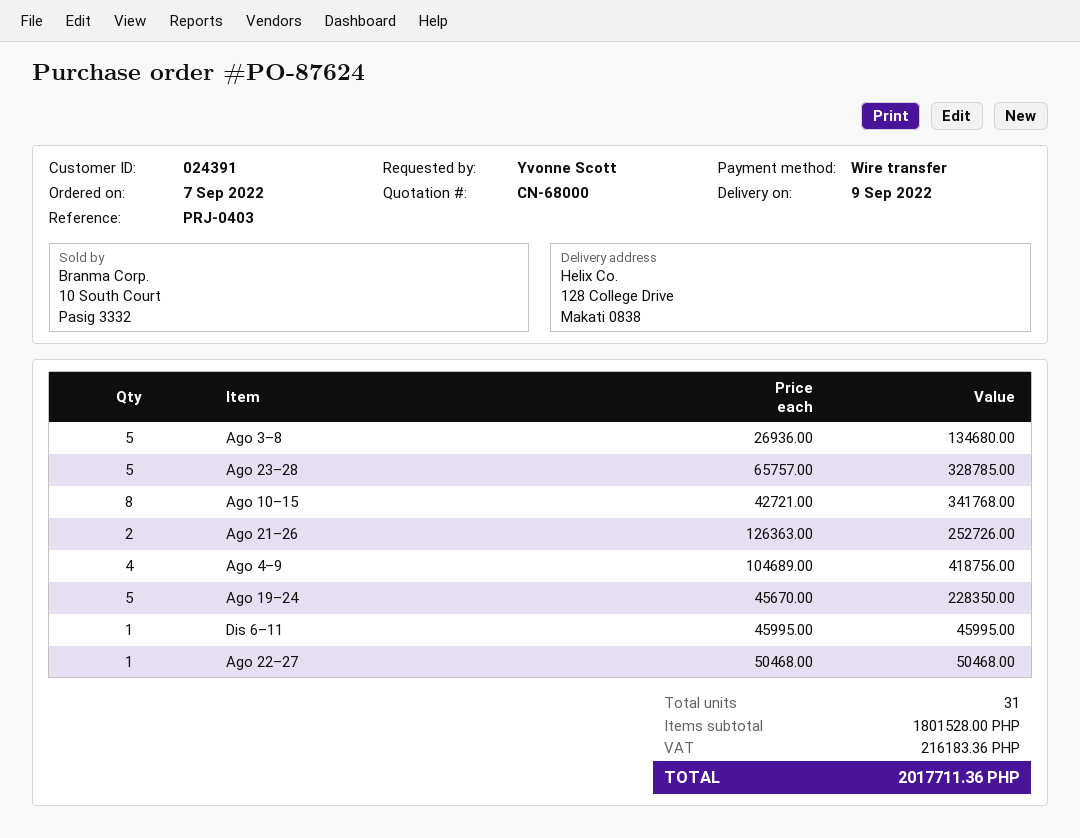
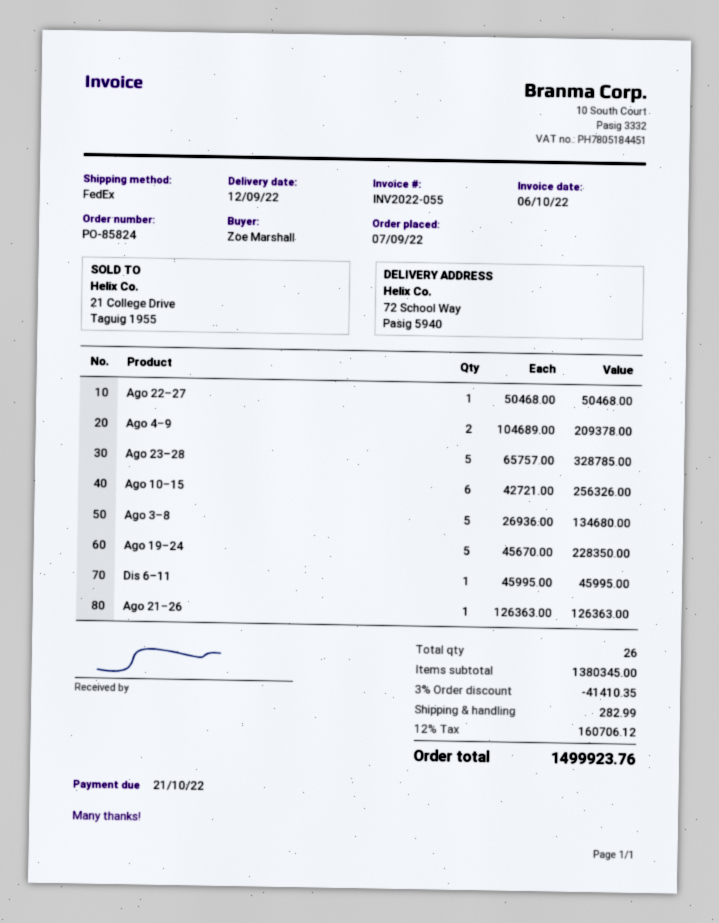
order number: PO-87624 -> PO-85824
delivery date: 2022-09-09 -> 2022-09-12
ordered by: Yvonne Scott -> Zoe Marshall
ship to: 128 College Drive, Makati 0838 -> 72 School Way, Pasig 5940
Ago 10–15: 8 x 42721.00 = 341768.00 -> 6 x 42721.00 = 256326.00
Ago 21–26: 2 x 126363.00 = 252726.00 -> 1 x 126363.00 = 126363.00
Ago 4–9: 4 x 104689.00 = 418756.00 -> 2 x 104689.00 = 209378.00
total quantity: 31 -> 26
subtotal: 1801528.00 -> 1380345.00
discount: none -> 3% = 41410.35
shipping: none -> 282.99
tax: 216183.36 -> 160706.12
total: 2017711.36 -> 1499923.76

